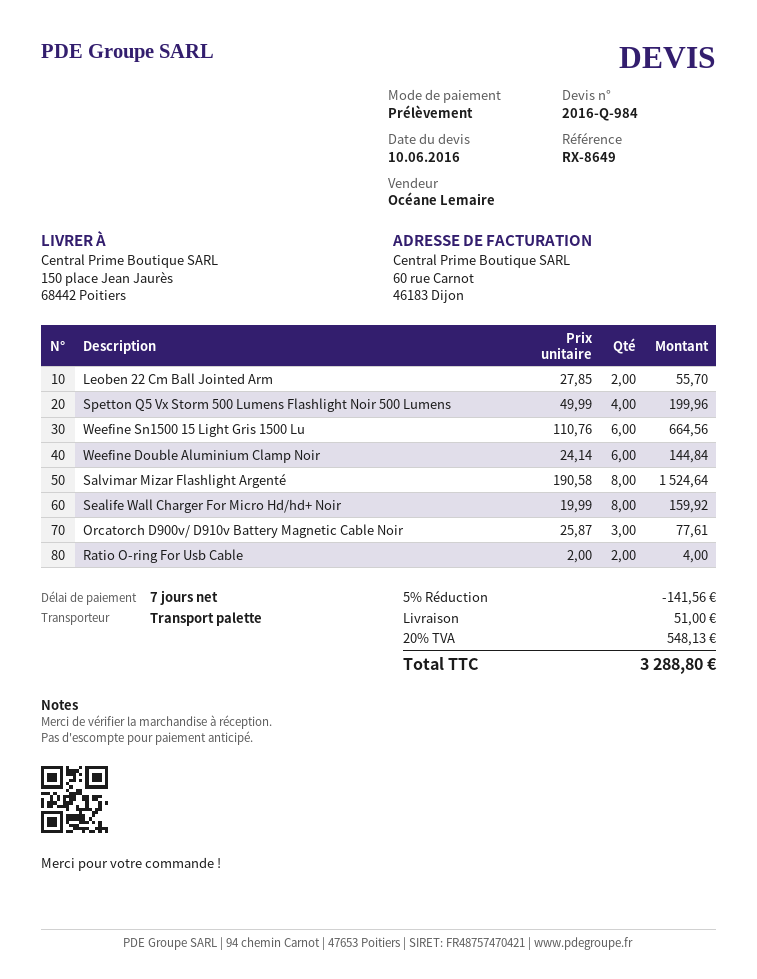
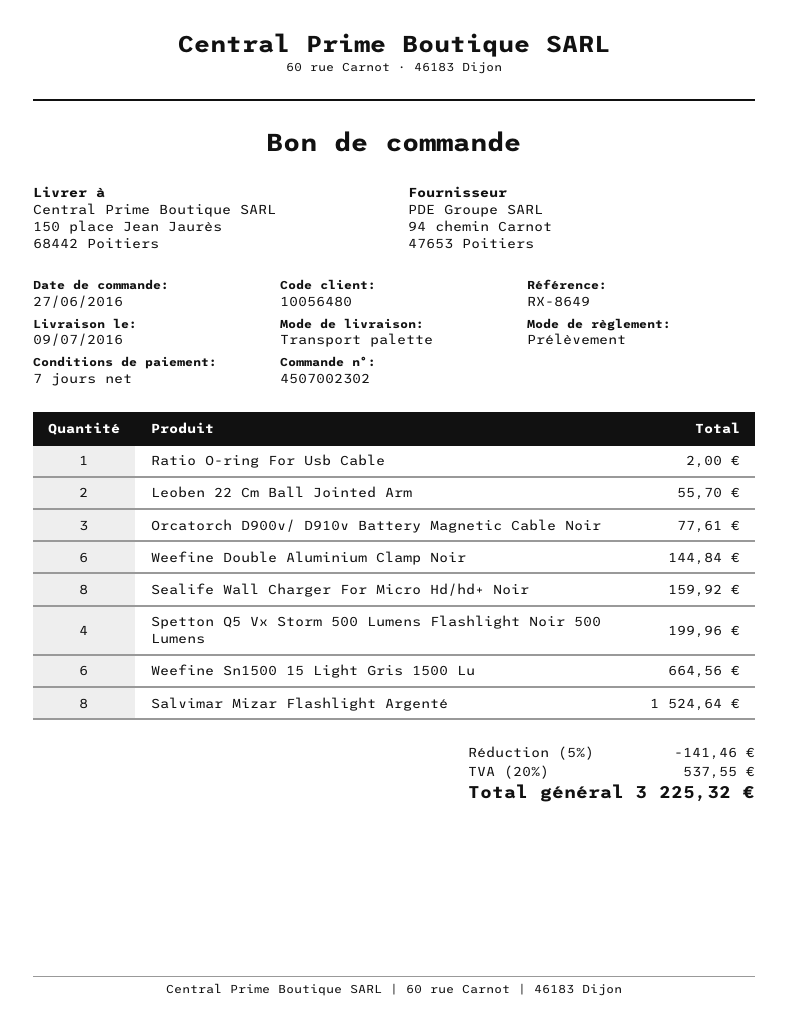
Ratio O-ring For Usb Cable: 2 for 4.00 -> 1 for 2.00
discount: 5% = 141.56 -> 5% = 141.46
shipping: 51.00 -> none
tax: 20% = 548.13 -> 20% = 537.55
total: 3288.80 -> 3225.32

